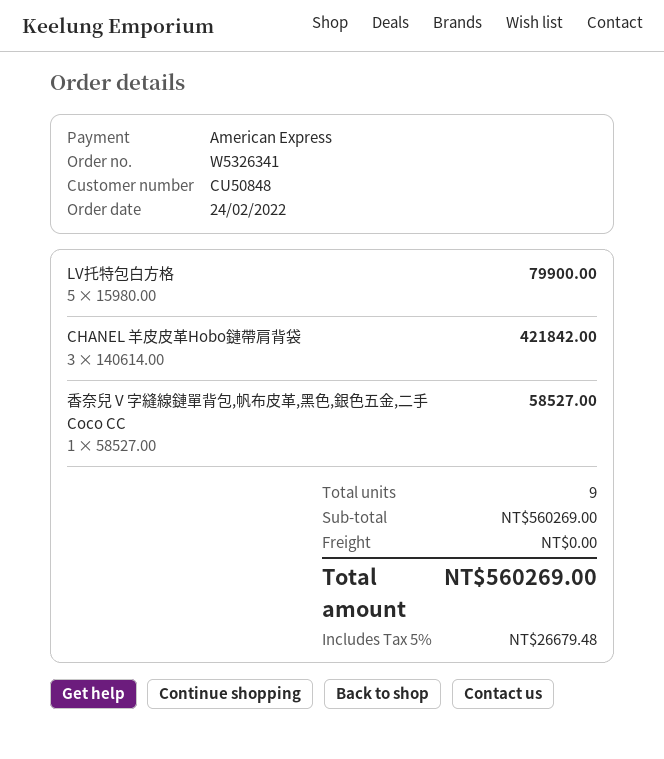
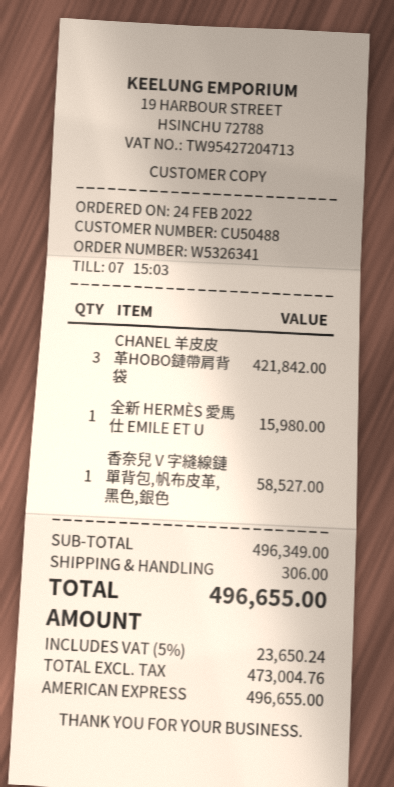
customer number: CU50848 -> CU50488
LV托特包白方格: 5 for 79900.00 -> none
全新 HERMÈS 愛馬仕 EMILE ET U: none -> 1 for 15980.00
subtotal: 560269.00 -> 496349.00
shipping: 0.00 -> 306.00
tax: 5% = 26679.48 -> 5% = 23650.24
total: 560269.00 -> 496655.00

